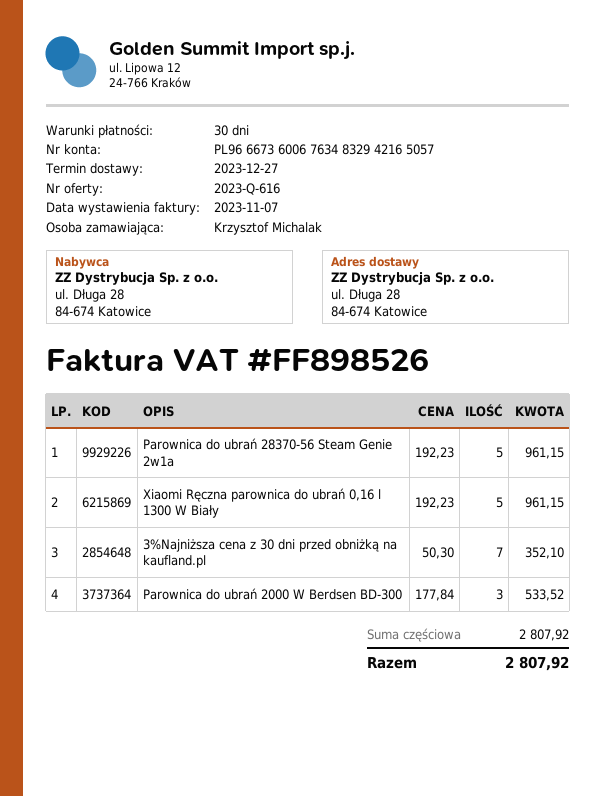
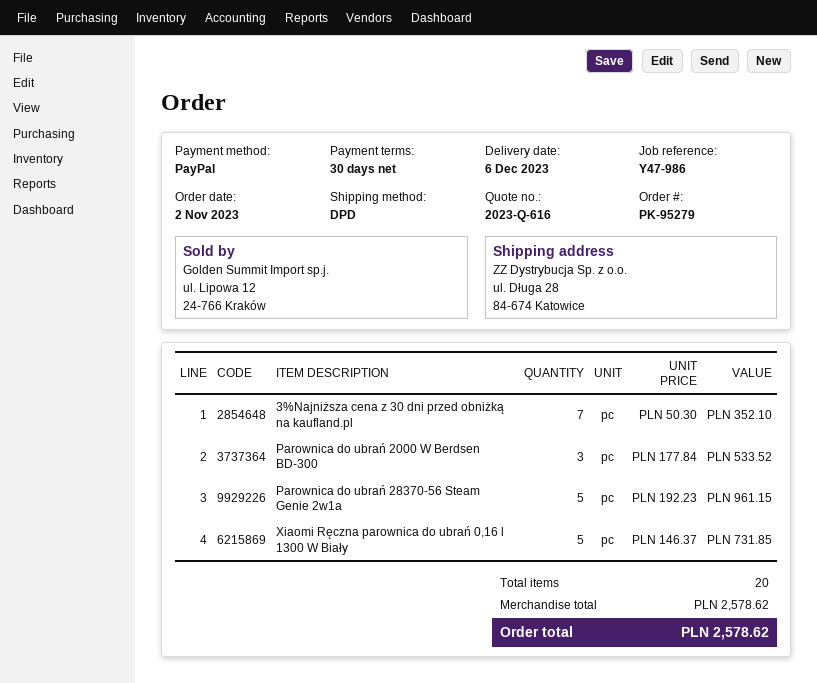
delivery date: 2023-12-27 -> 2023-12-06
Xiaomi Ręczna parownica do ubrań 0,16 l 1300 W Biały: 5 x 192.23 = 961.15 -> 5 x 146.37 = 731.85
subtotal: 2807.92 -> 2578.62
total: 2807.92 -> 2578.62

